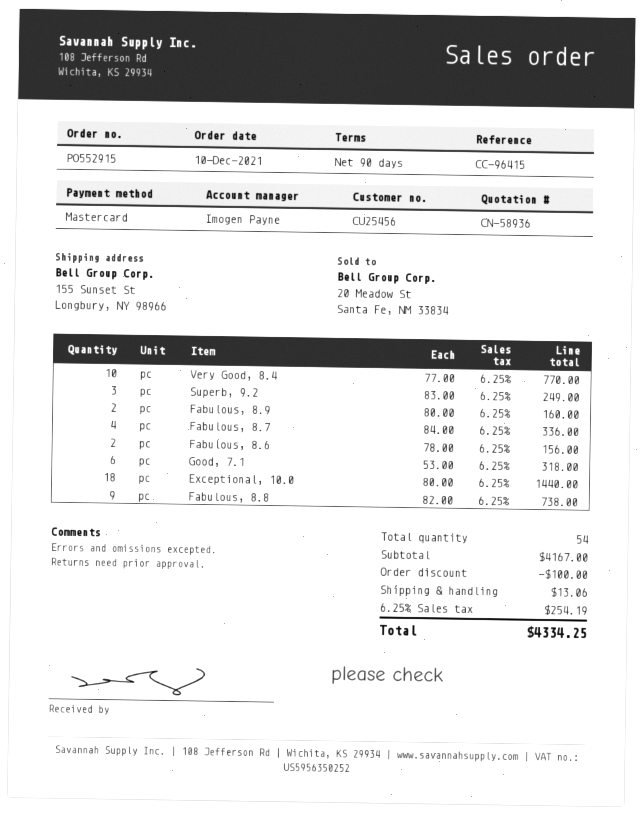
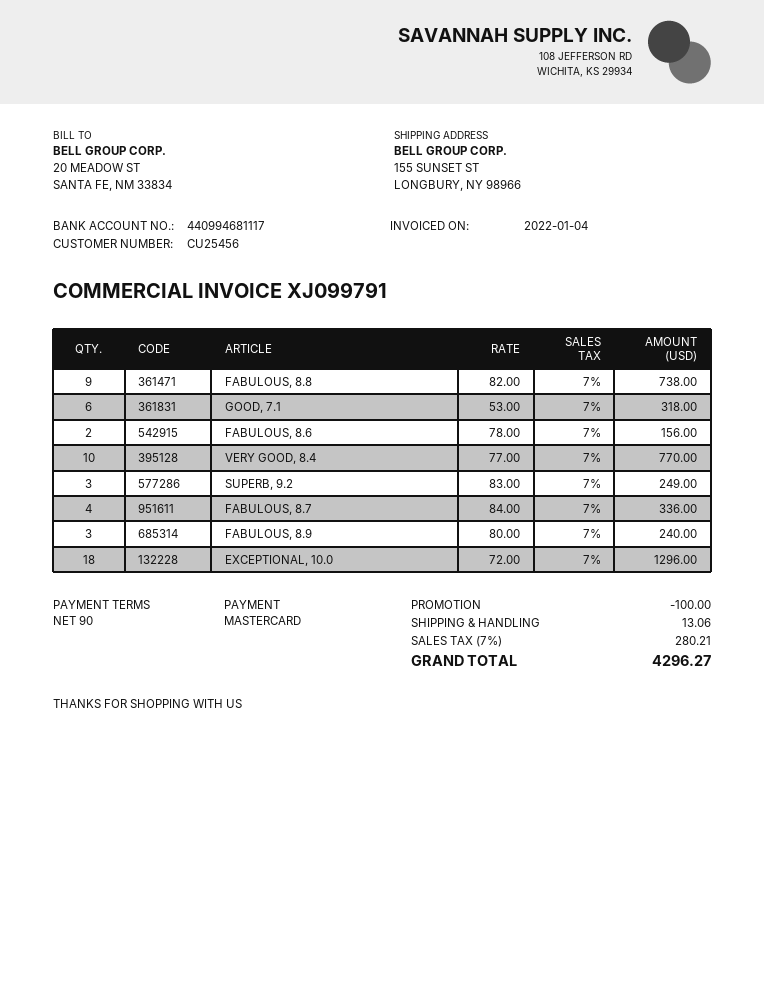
Fabulous, 8.9: 2 x 80.00 = 160.00 -> 3 x 80.00 = 240.00
Exceptional, 10.0: 18 x 80.00 = 1440.00 -> 18 x 72.00 = 1296.00
tax: 6.25% = 254.19 -> 7% = 280.21
total: 4334.25 -> 4296.27

